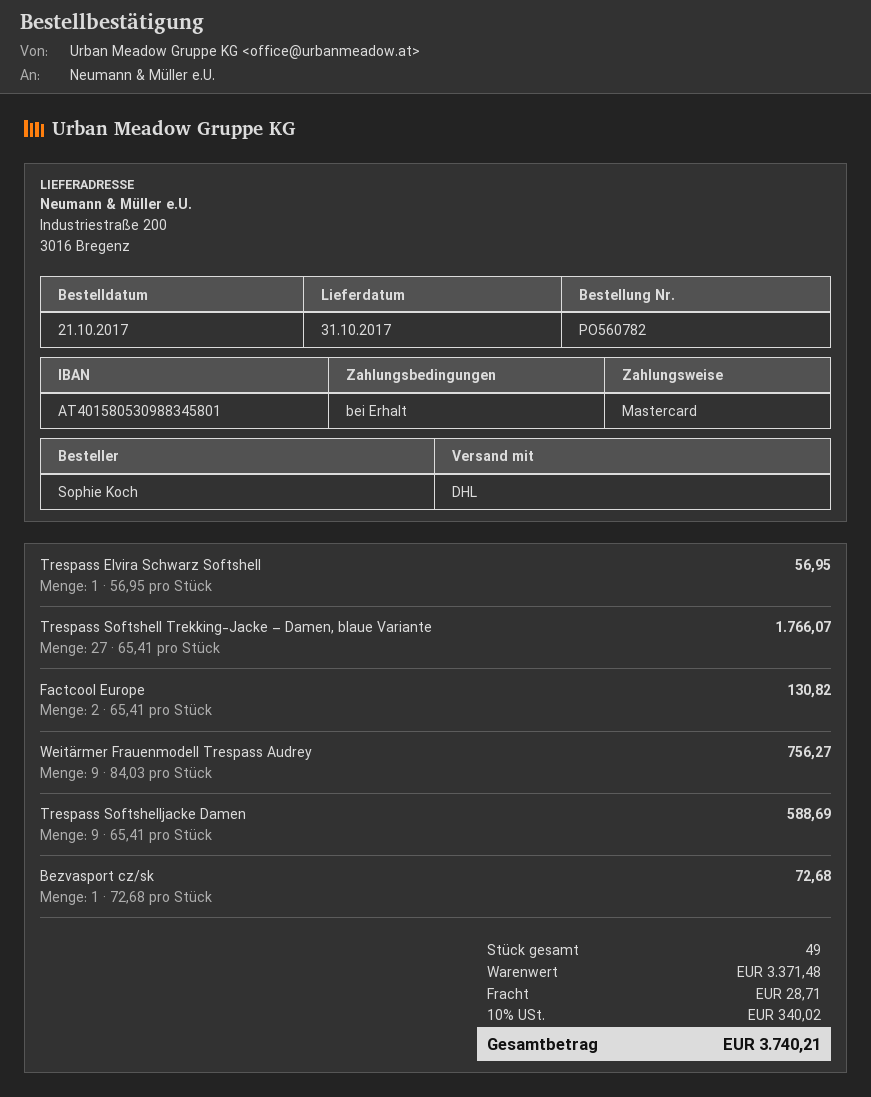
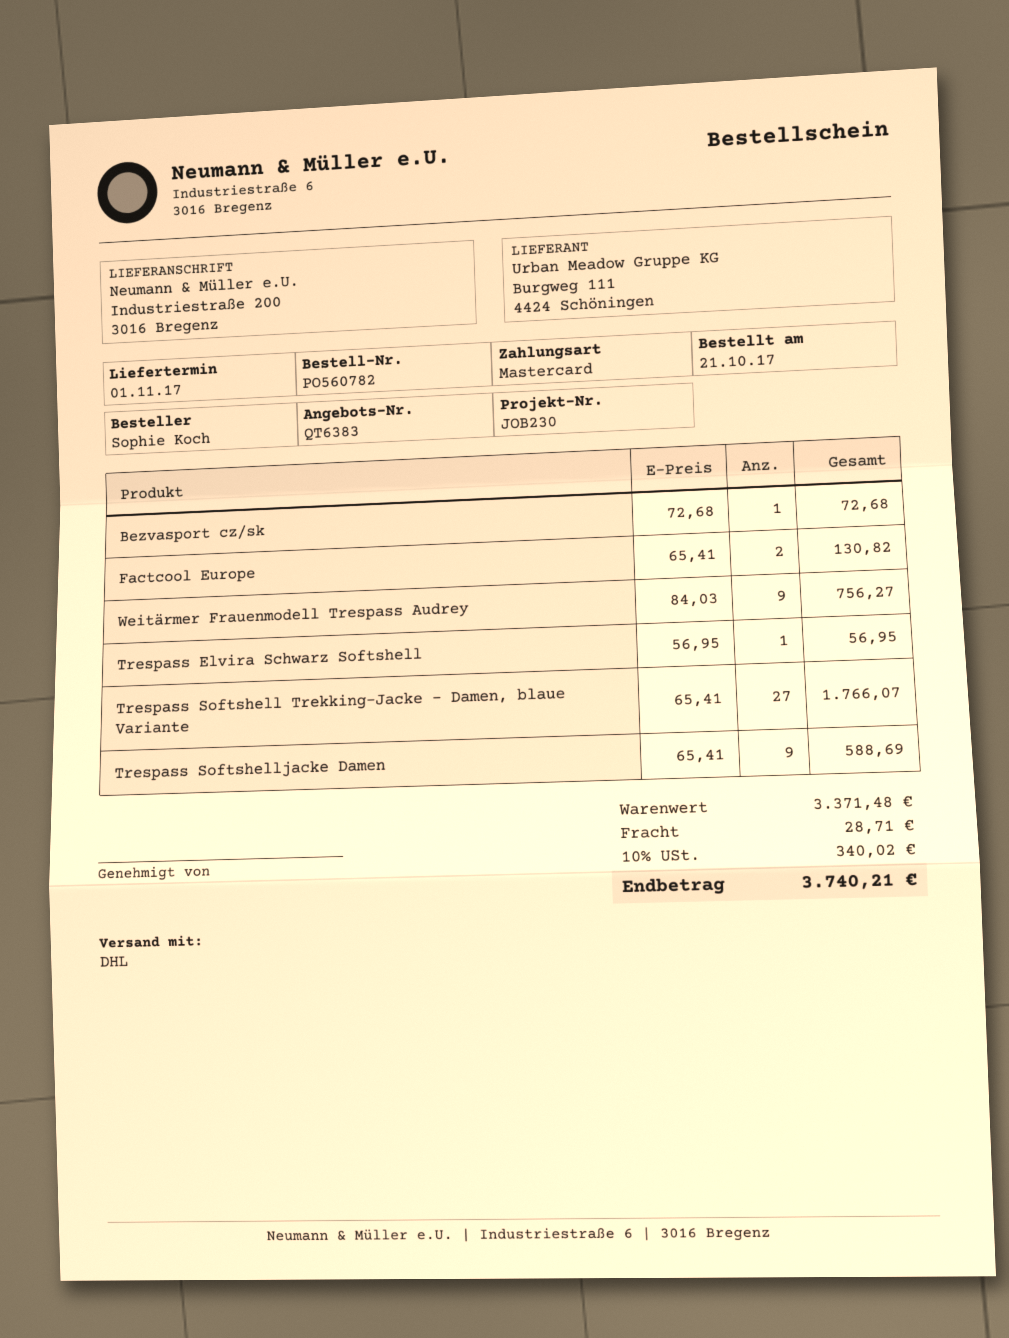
delivery date: 2017-10-31 -> 2017-11-01

